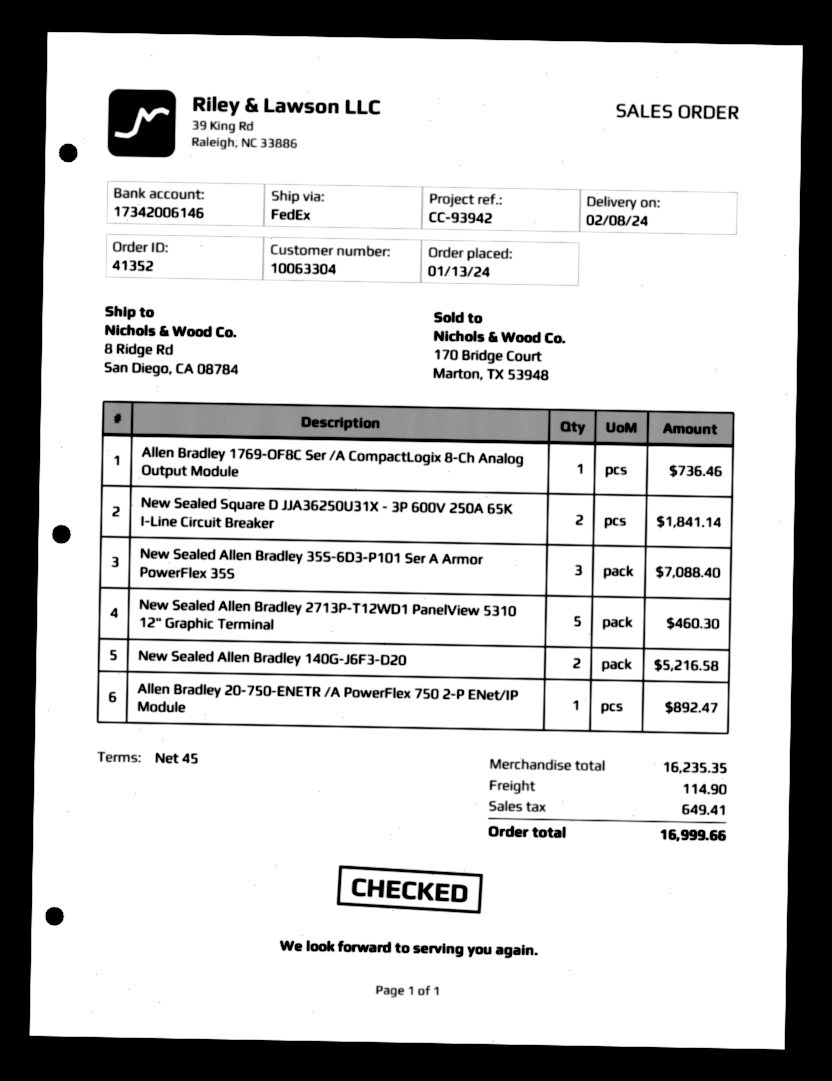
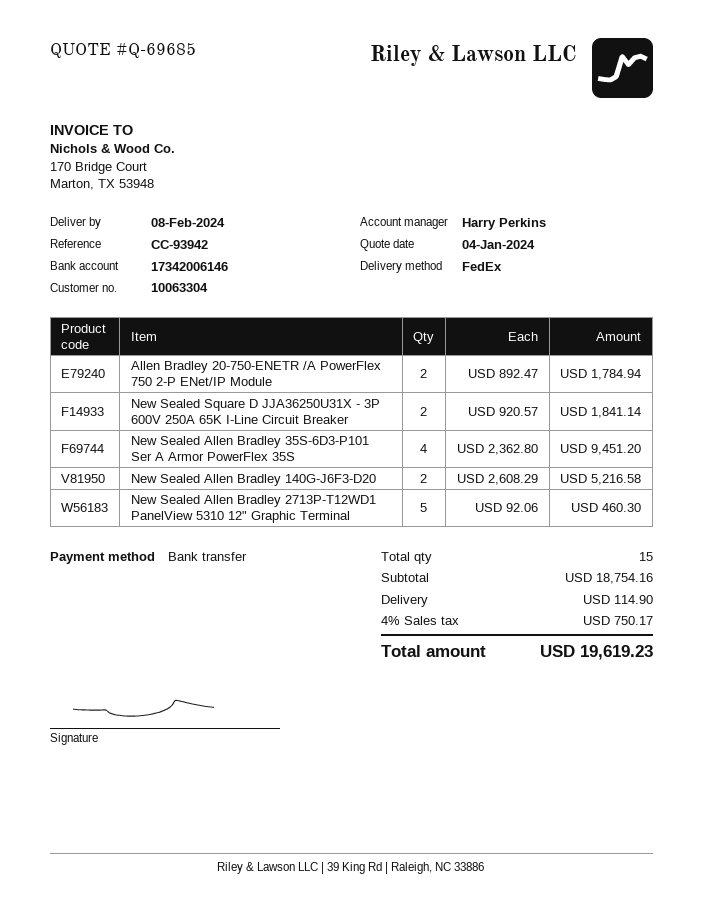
Allen Bradley 1769-OF8C Ser /A CompactLogix 8-Ch Analog Output Module: 1 for 736.46 -> none
New Sealed Allen Bradley 35S-6D3-P101 Ser A Armor PowerFlex 35S: 3 for 7088.40 -> 4 for 9451.20
Allen Bradley 20-750-ENETR /A PowerFlex 750 2-P ENet/IP Module: 1 for 892.47 -> 2 for 1784.94
subtotal: 16235.35 -> 18754.16
tax: 649.41 -> 750.17
total: 16999.66 -> 19619.23

